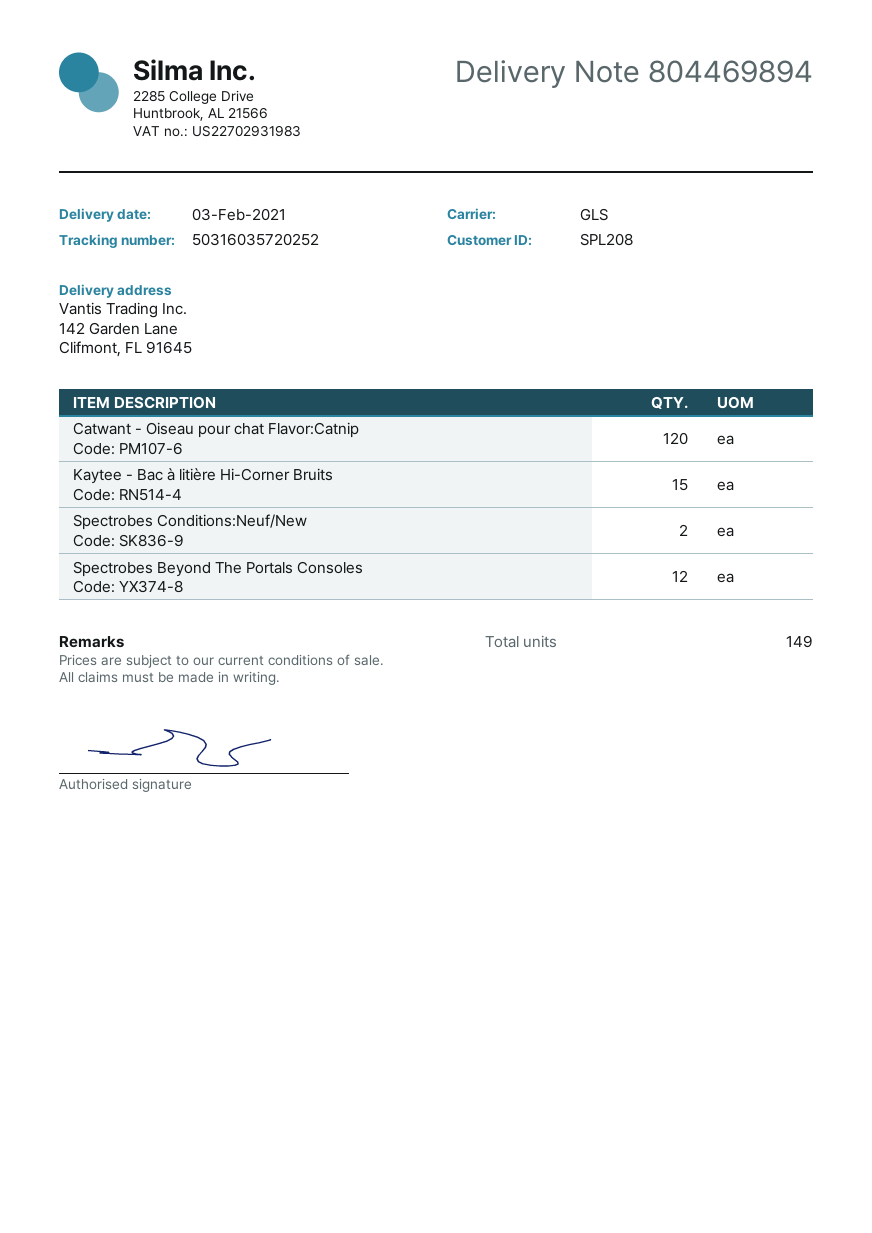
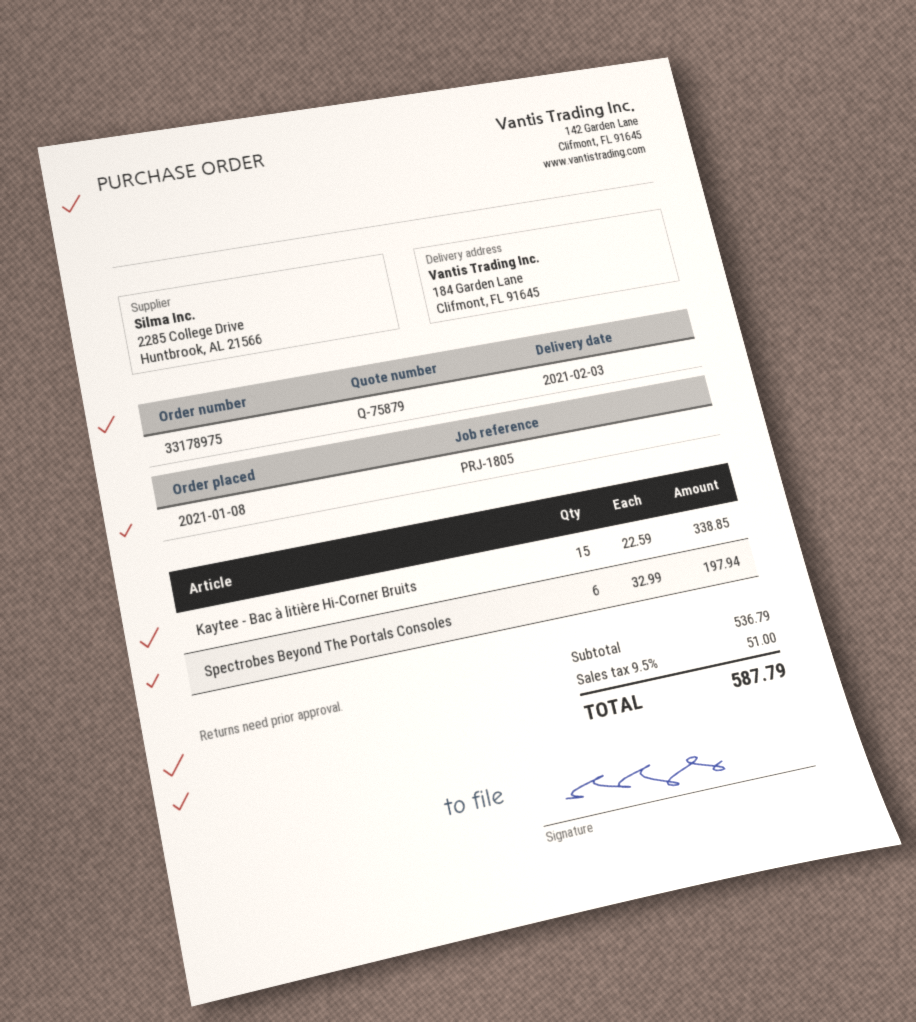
ship to: 142 Garden Lane, Clifmont, FL 91645 -> 184 Garden Lane, Clifmont, FL 91645
Catwant - Oiseau pour chat Flavor:Catnip: 120 -> none
Spectrobes Conditions:Neuf/New: 2 -> none
Spectrobes Beyond The Portals Consoles: 12 -> 6

